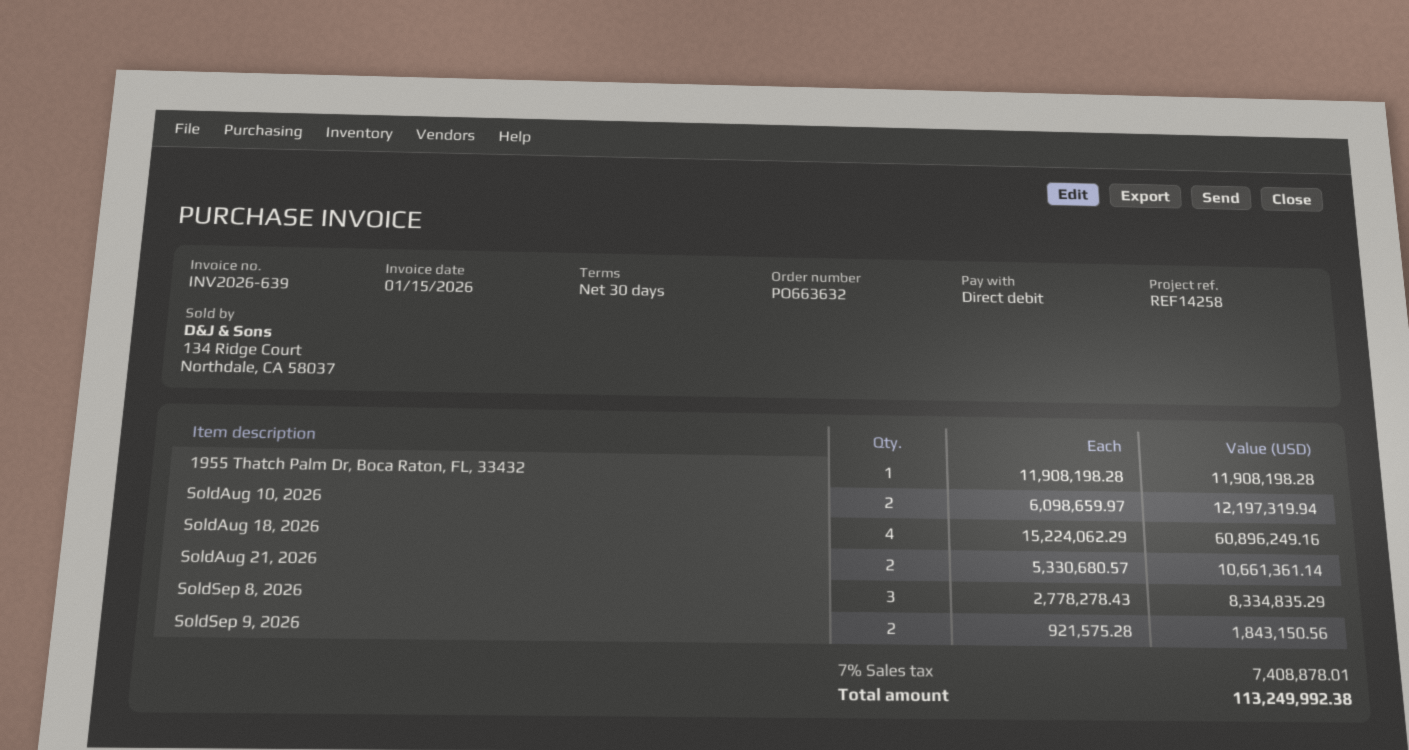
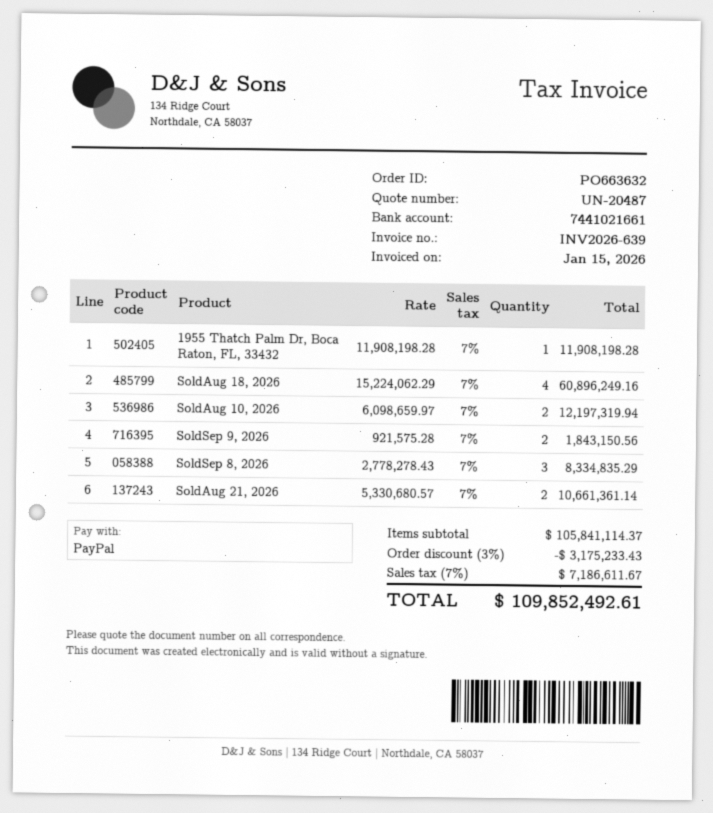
payment method: direct debit -> PayPal
discount: none -> 3% = 3175233.43
tax: 7% = 7408878.01 -> 7% = 7186611.67
total: 113249992.38 -> 109852492.61

